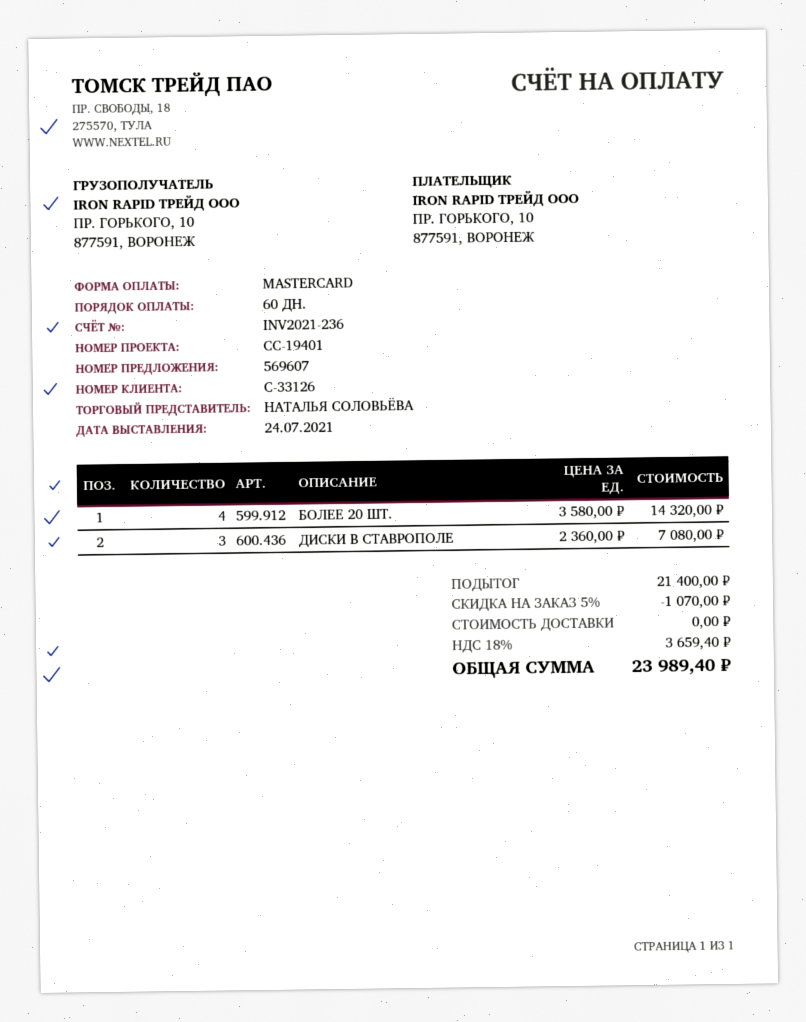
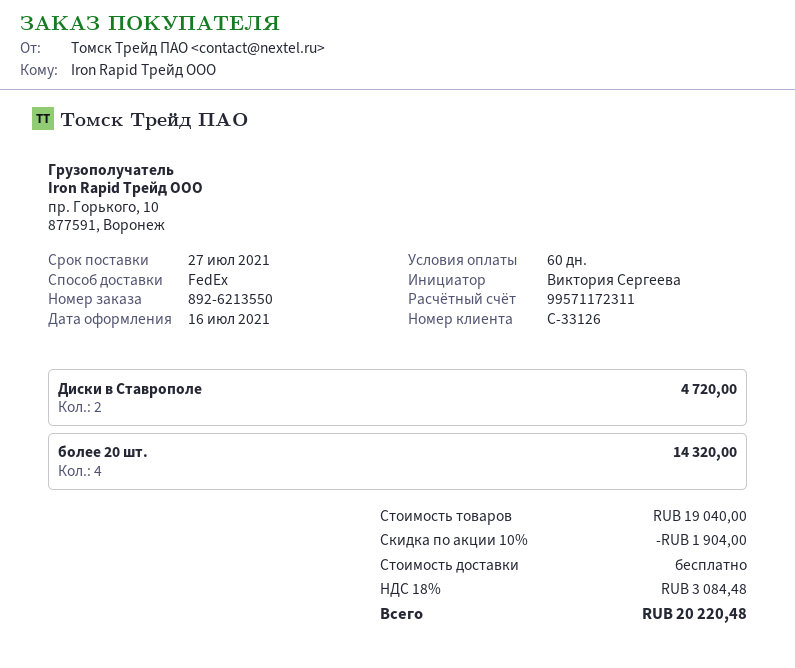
ДИСКИ В СТАВРОПОЛЕ: 3 for 7080.00 -> 2 for 4720.00
subtotal: 21400.00 -> 19040.00
discount: 5% = 1070.00 -> 10% = 1904.00
tax: 18% = 3659.40 -> 18% = 3084.48
total: 23989.40 -> 20220.48

